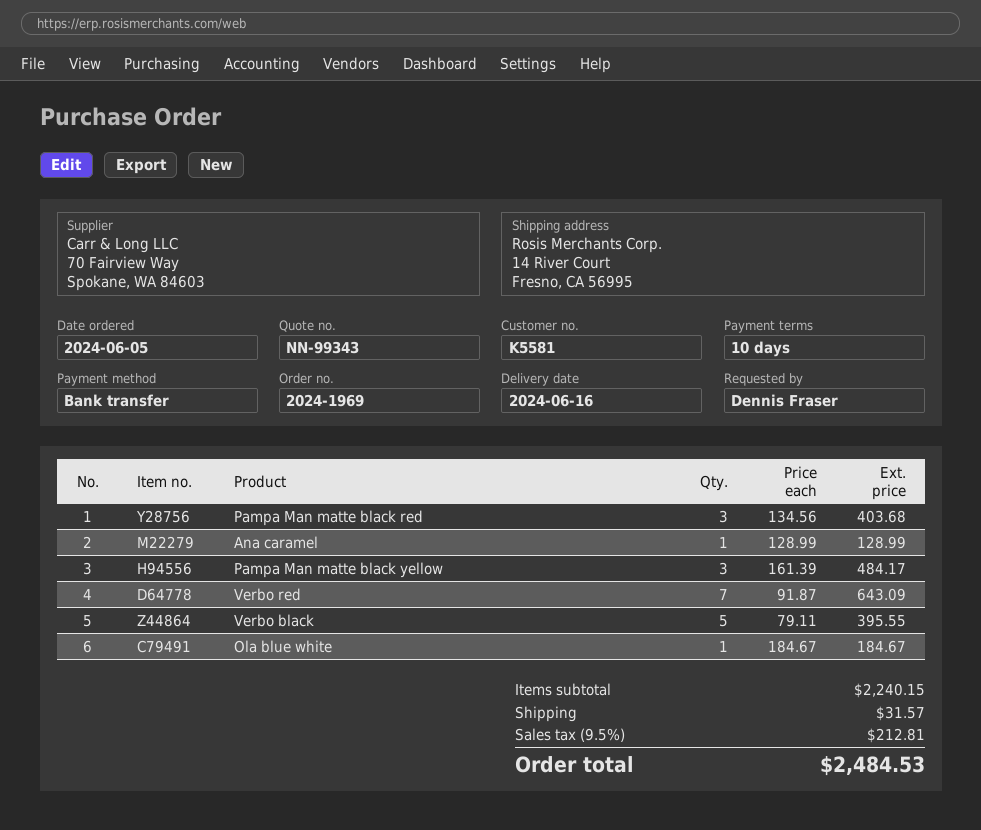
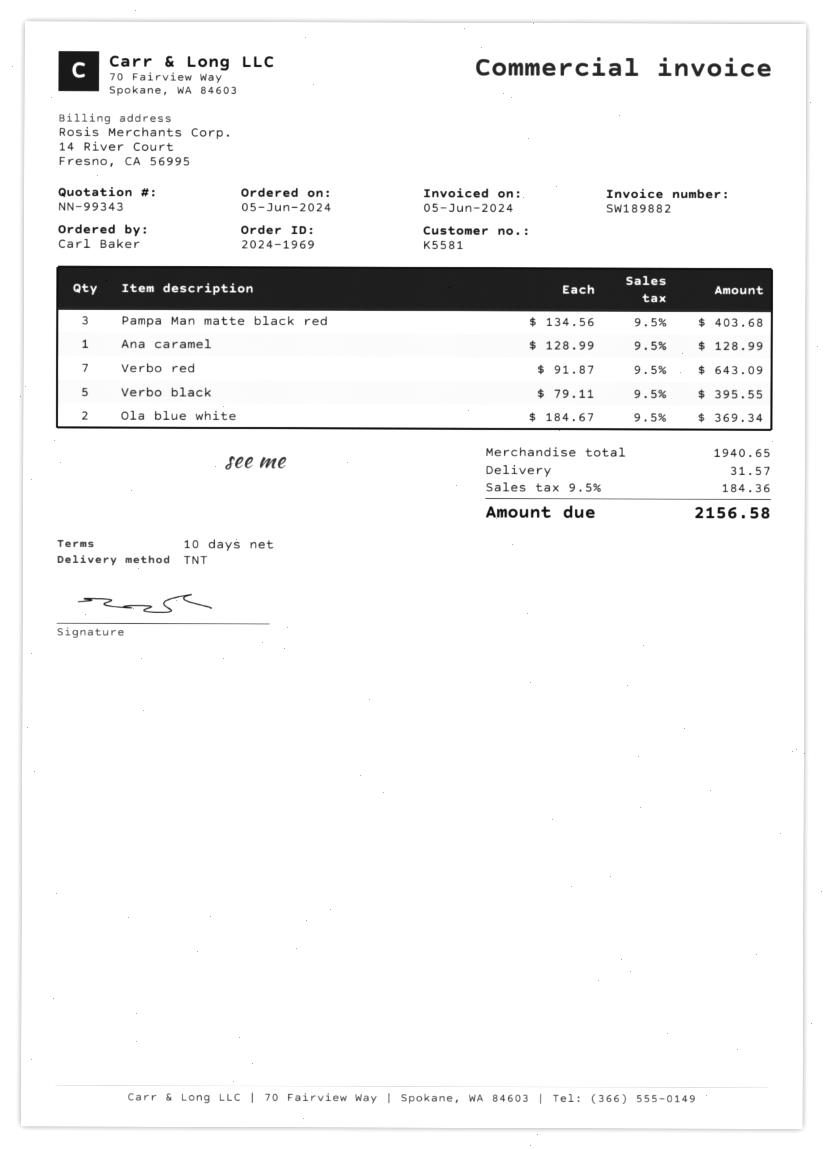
ordered by: Dennis Fraser -> Carl Baker
Pampa Man matte black yellow: 3 x 161.39 = 484.17 -> none
Ola blue white: 1 x 184.67 = 184.67 -> 2 x 184.67 = 369.34
subtotal: 2240.15 -> 1940.65
tax: 9.5% = 212.81 -> 9.5% = 184.36
total: 2484.53 -> 2156.58

